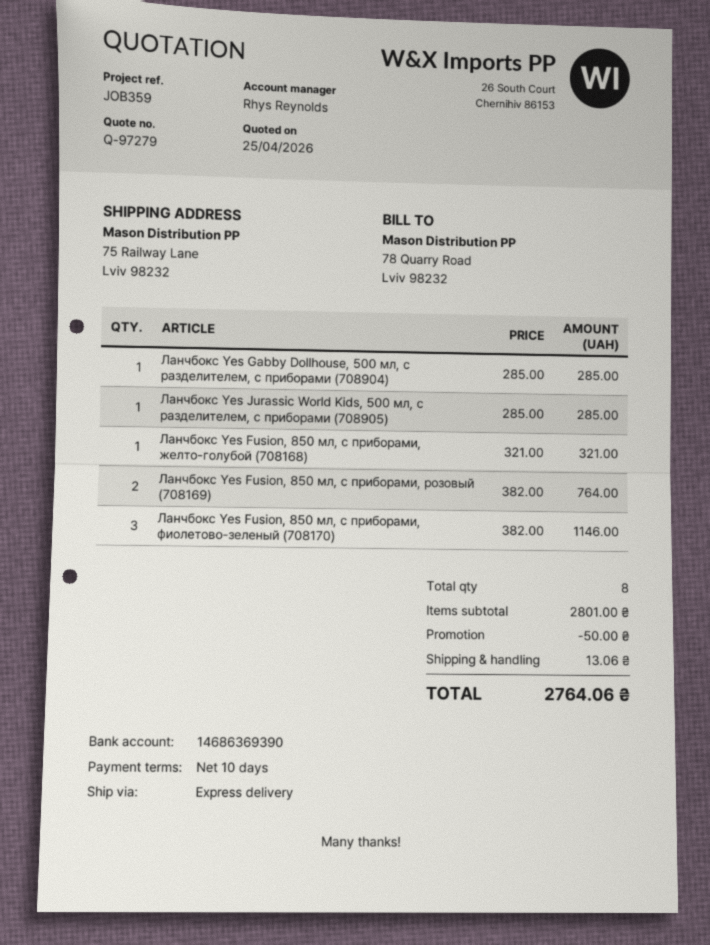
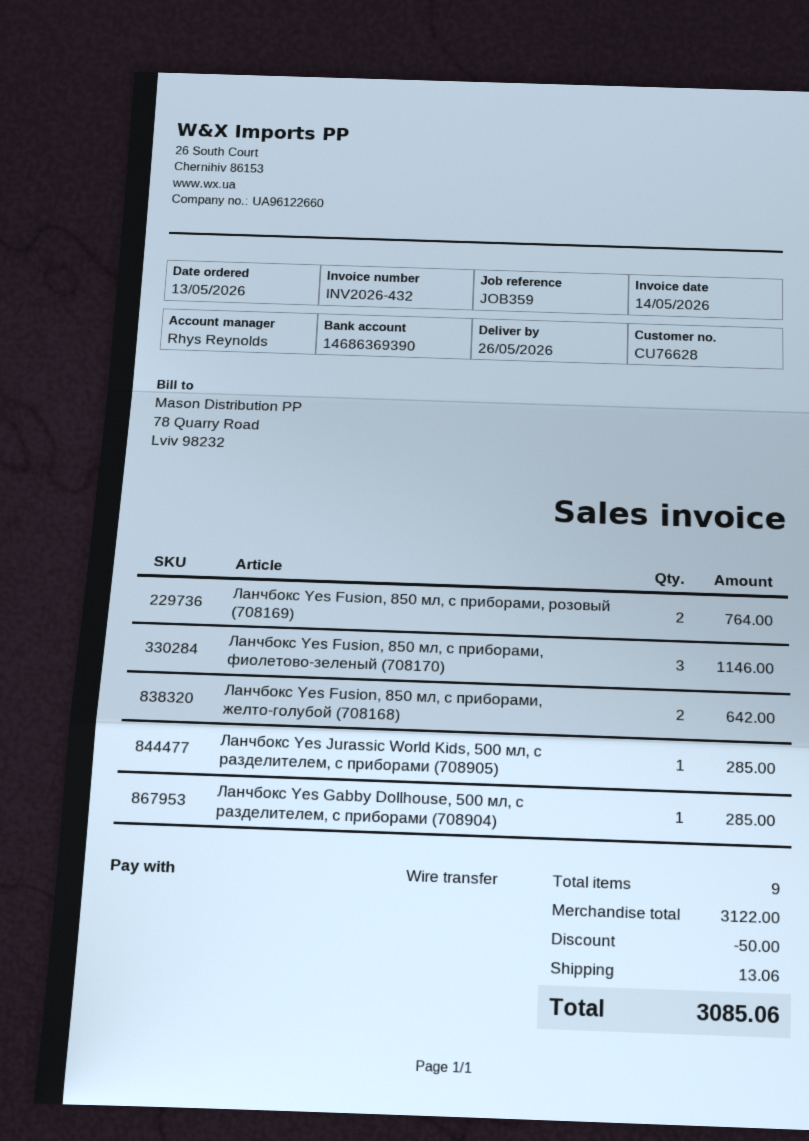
Ланчбокс Yes Fusion, 850 мл, с приборами, желто-голубой (708168): 1 for 321.00 -> 2 for 642.00
total quantity: 8 -> 9
subtotal: 2801.00 -> 3122.00
total: 2764.06 -> 3085.06

